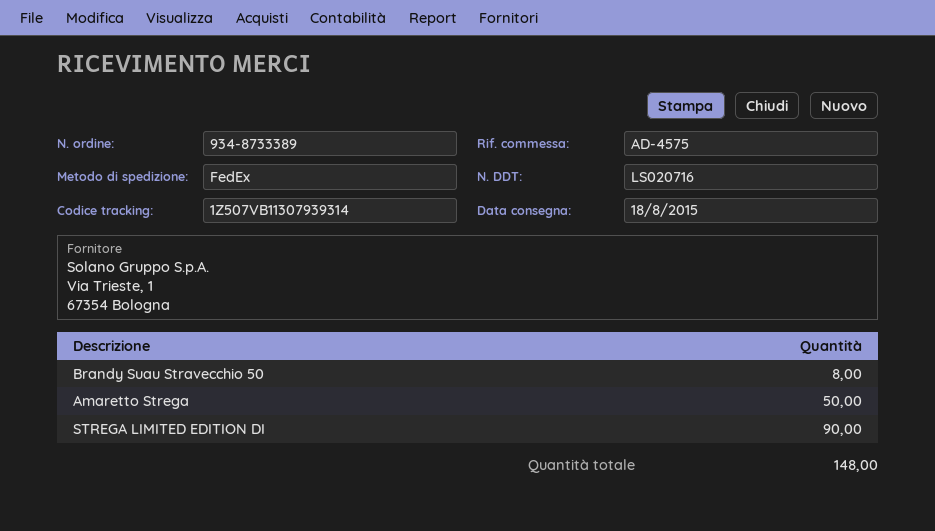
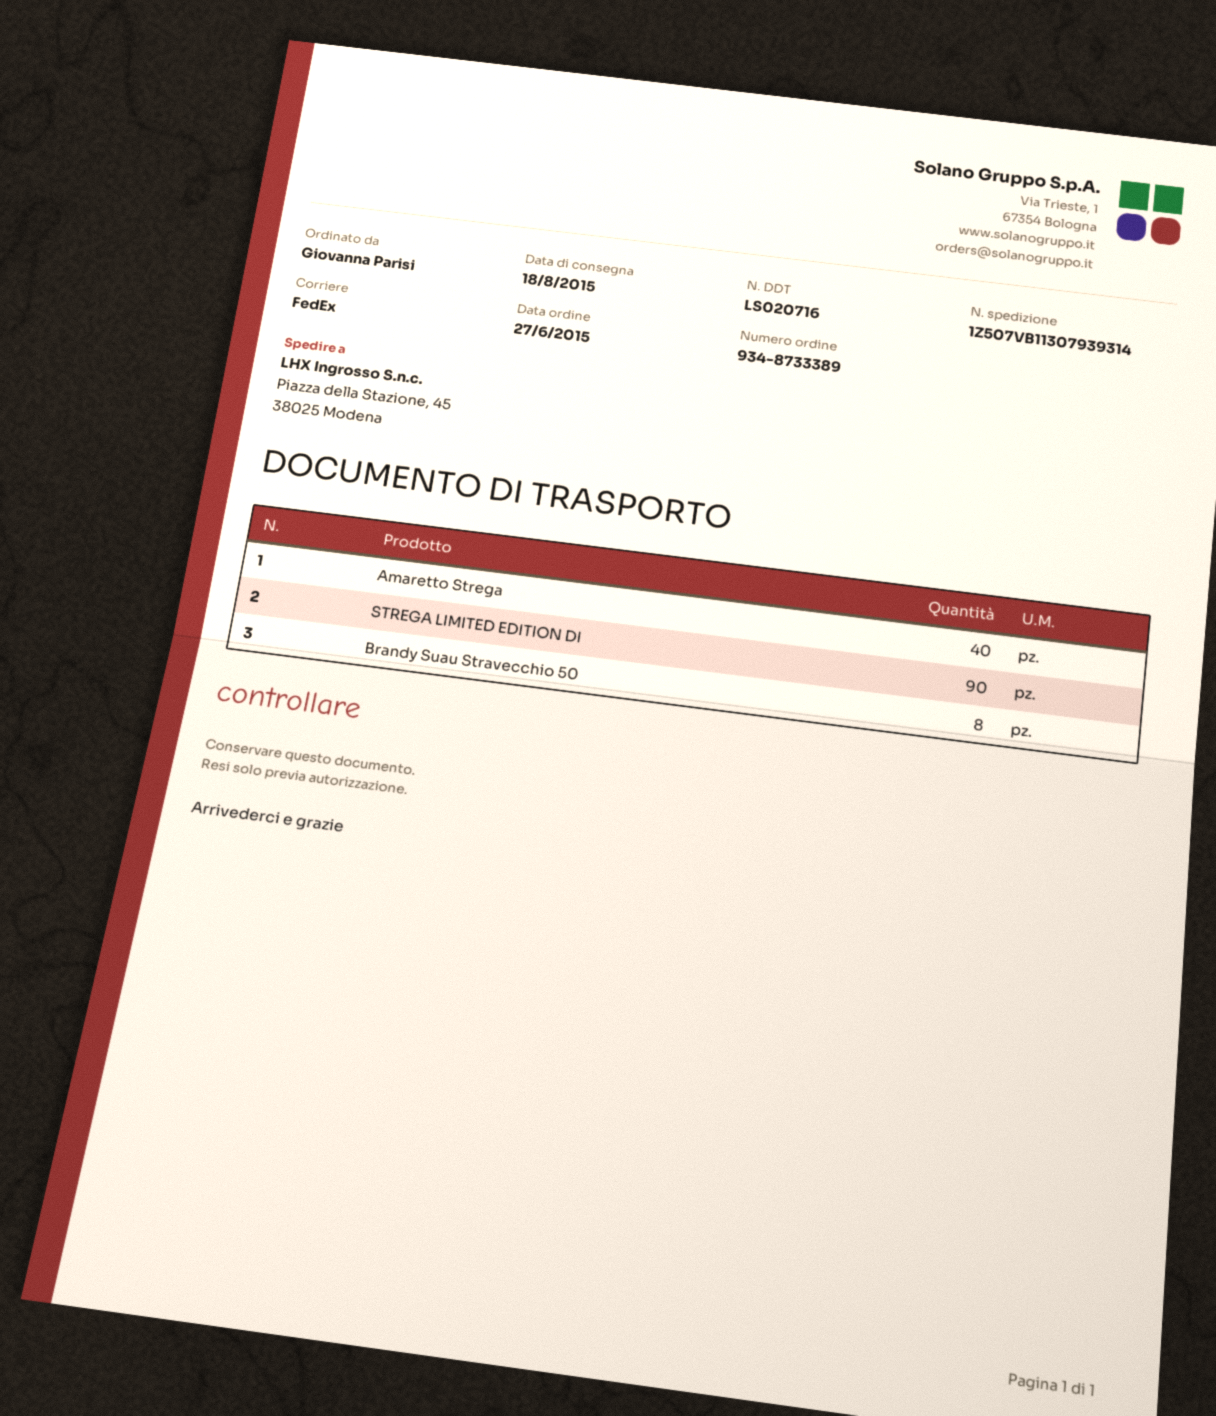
Amaretto Strega: 50 -> 40

